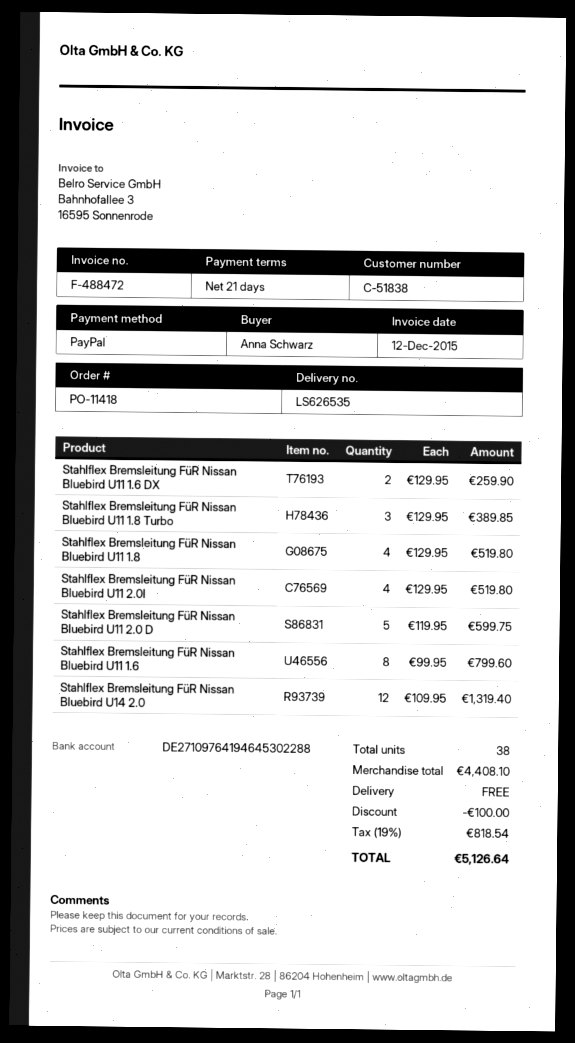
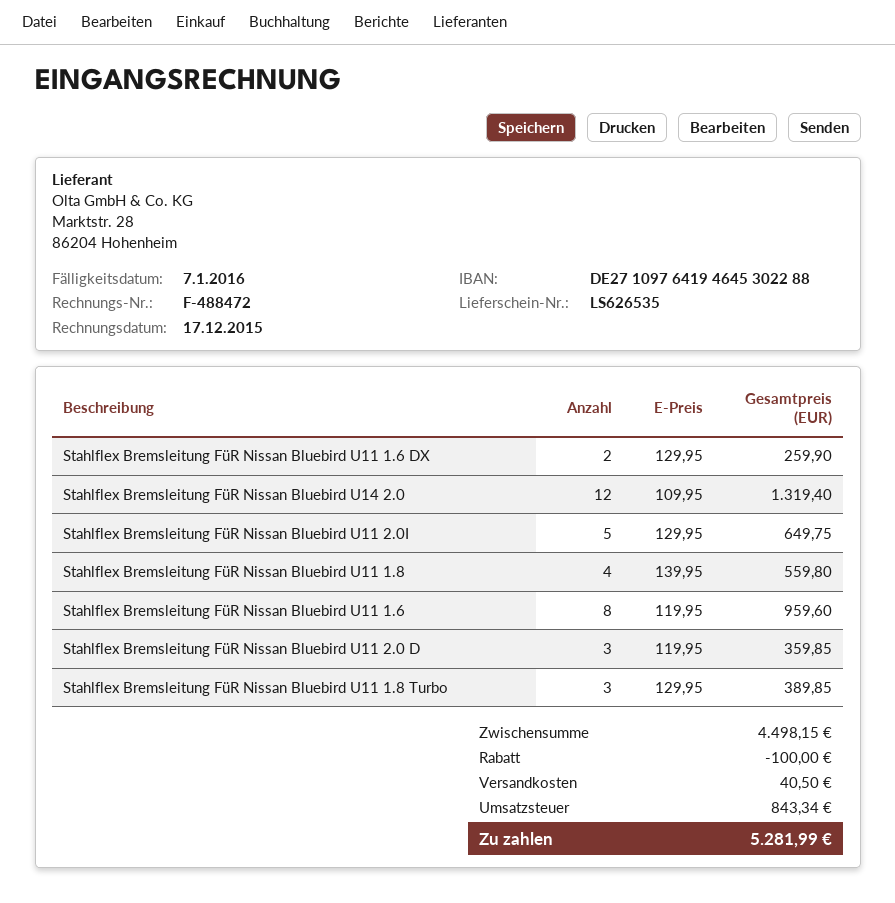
invoice date: 2015-12-12 -> 2015-12-17
Stahlflex Bremsleitung FüR Nissan Bluebird U11 1.8: 4 x 129.95 = 519.80 -> 4 x 139.95 = 559.80
Stahlflex Bremsleitung FüR Nissan Bluebird U11 2.0I: 4 x 129.95 = 519.80 -> 5 x 129.95 = 649.75
Stahlflex Bremsleitung FüR Nissan Bluebird U11 2.0 D: 5 x 119.95 = 599.75 -> 3 x 119.95 = 359.85
Stahlflex Bremsleitung FüR Nissan Bluebird U11 1.6: 8 x 99.95 = 799.60 -> 8 x 119.95 = 959.60
subtotal: 4408.10 -> 4498.15
shipping: 0.00 -> 40.50
tax: 818.54 -> 843.34
total: 5126.64 -> 5281.99

